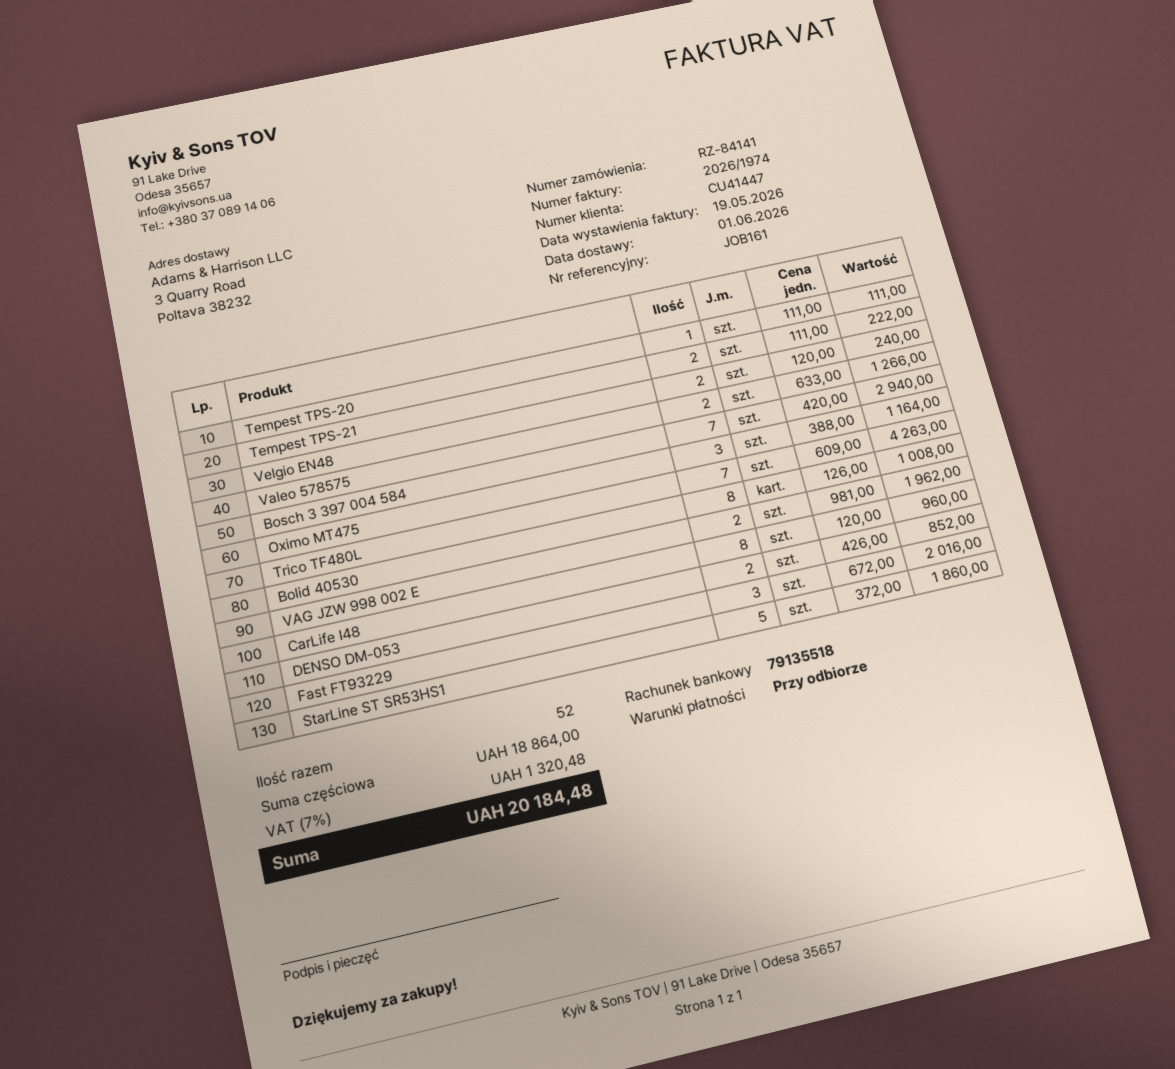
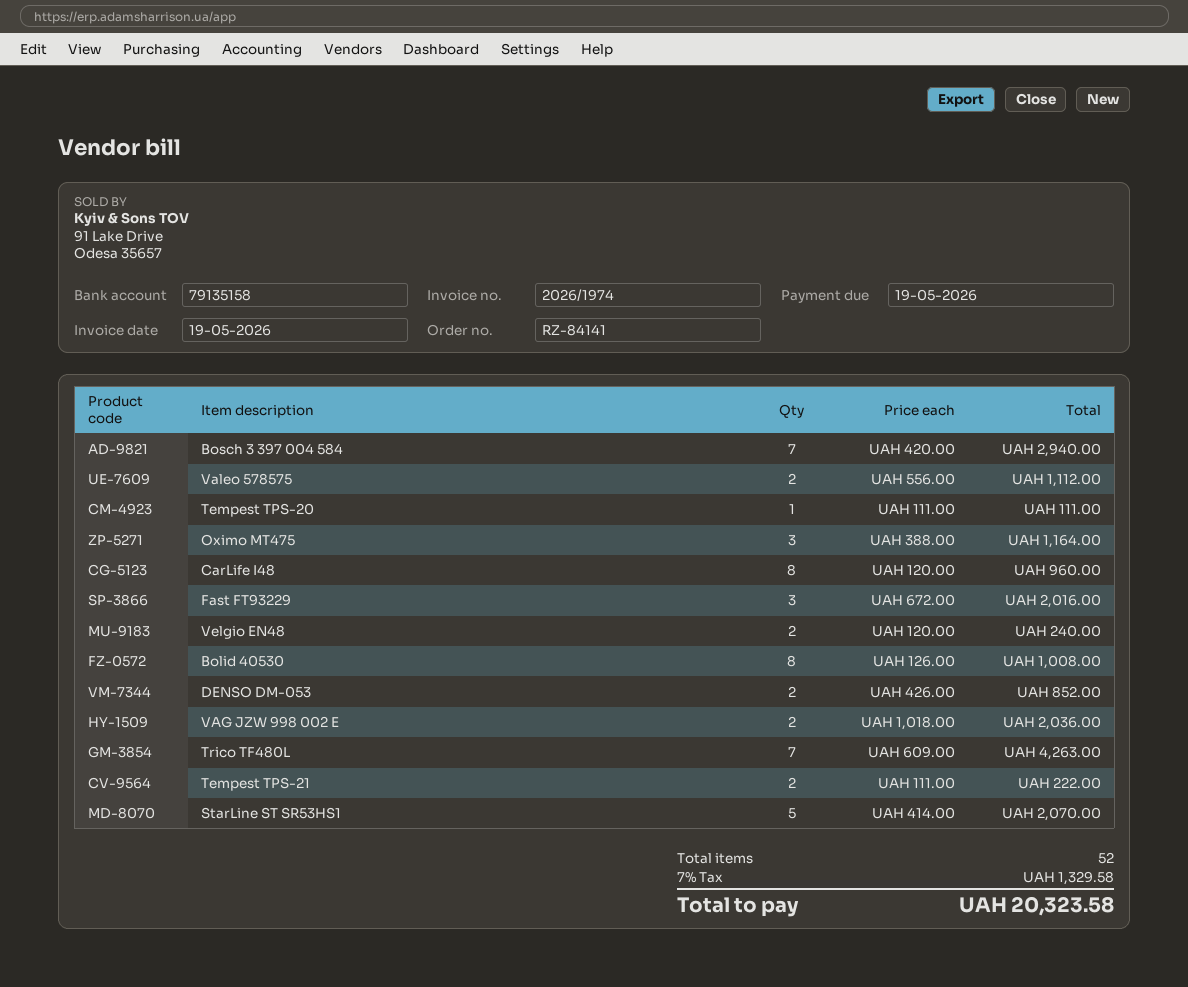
bank account: 79135518 -> 79135158
Valeo 578575: 2 x 633.00 = 1266.00 -> 2 x 556.00 = 1112.00
VAG JZW 998 002 E: 2 x 981.00 = 1962.00 -> 2 x 1018.00 = 2036.00
StarLine ST SR53HS1: 5 x 372.00 = 1860.00 -> 5 x 414.00 = 2070.00
tax: 7% = 1320.48 -> 7% = 1329.58
total: 20184.48 -> 20323.58

